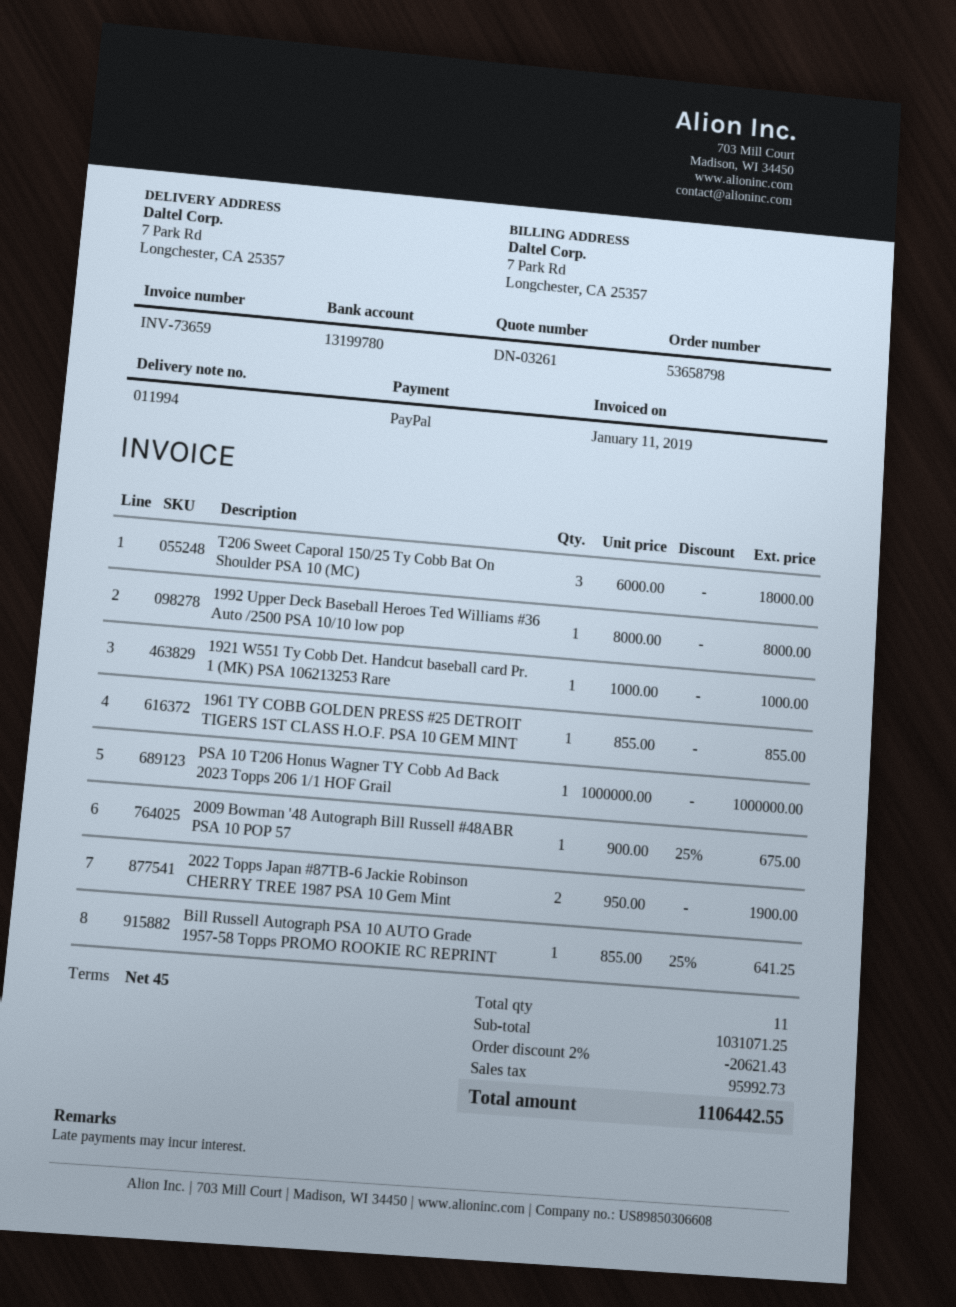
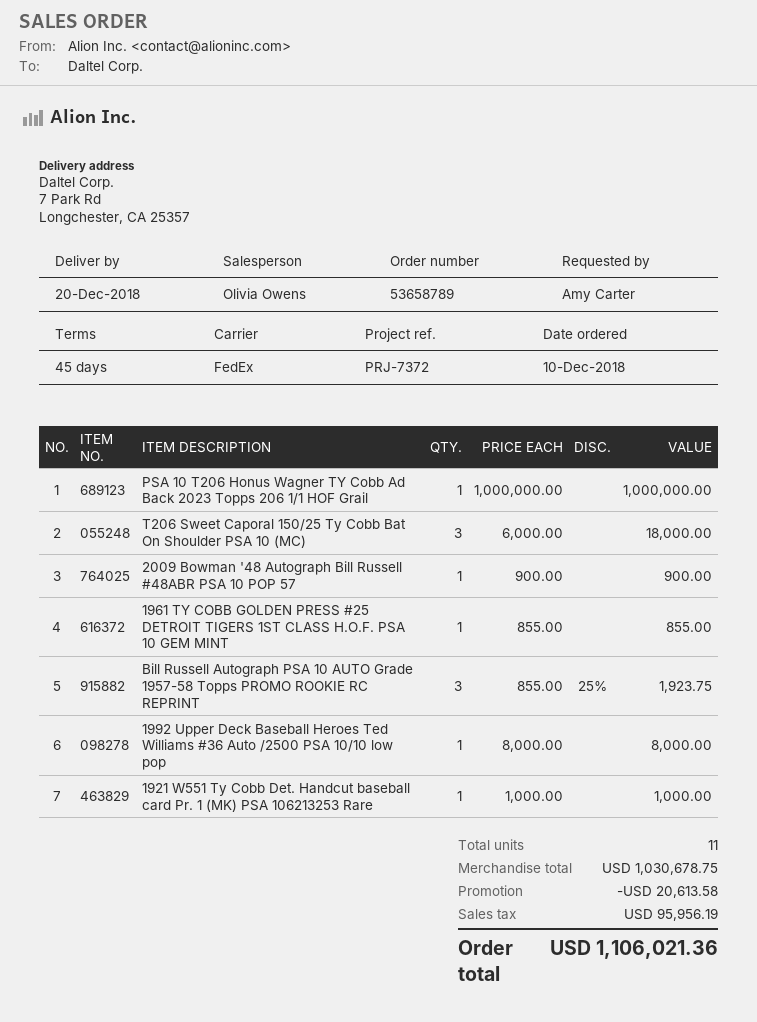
order number: 53658798 -> 53658789
2009 Bowman '48 Autograph Bill Russell #48ABR PSA 10 POP 57: 1 x 900.00 - 25% = 675.00 -> 1 x 900.00 = 900.00
2022 Topps Japan #87TB-6 Jackie Robinson CHERRY TREE 1987 PSA 10 Gem Mint: 2 x 950.00 = 1900.00 -> none
Bill Russell Autograph PSA 10 AUTO Grade 1957-58 Topps PROMO ROOKIE RC REPRINT: 1 x 855.00 - 25% = 641.25 -> 3 x 855.00 - 25% = 1923.75
subtotal: 1031071.25 -> 1030678.75
discount: 20621.43 -> 20613.58
tax: 95992.73 -> 95956.19
total: 1106442.55 -> 1106021.36

